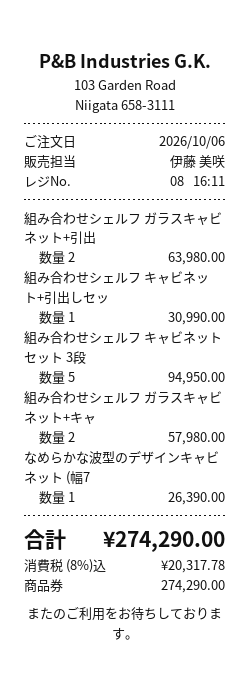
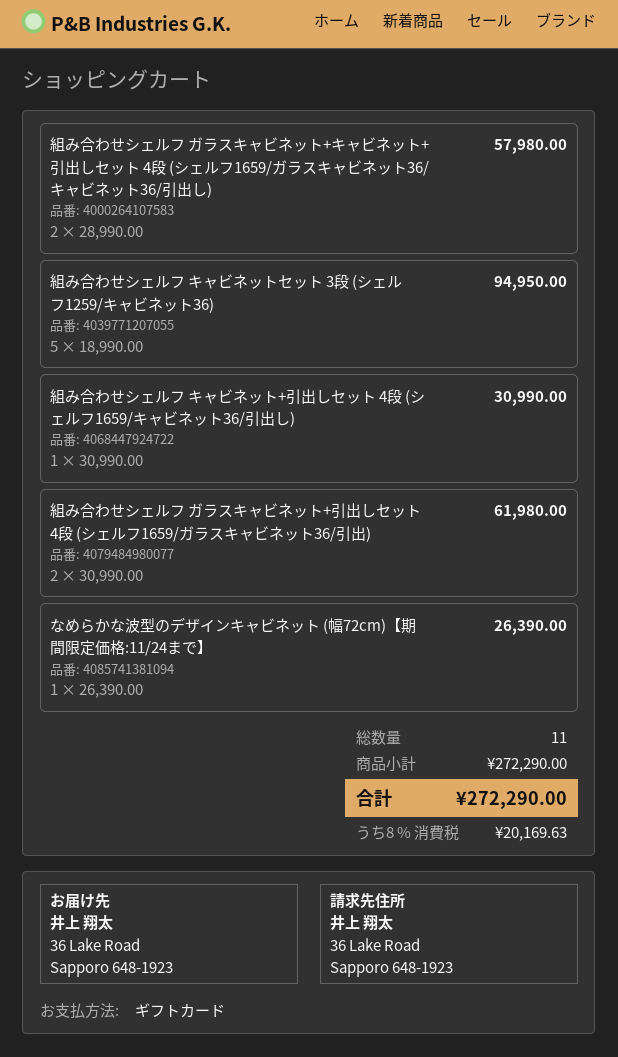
組み合わせシェルフ ガラスキャビネット+引出: 2 for 63980.00 -> 2 for 61980.00
tax: 8% = 20317.78 -> 8% = 20169.63
total: 274290.00 -> 272290.00

